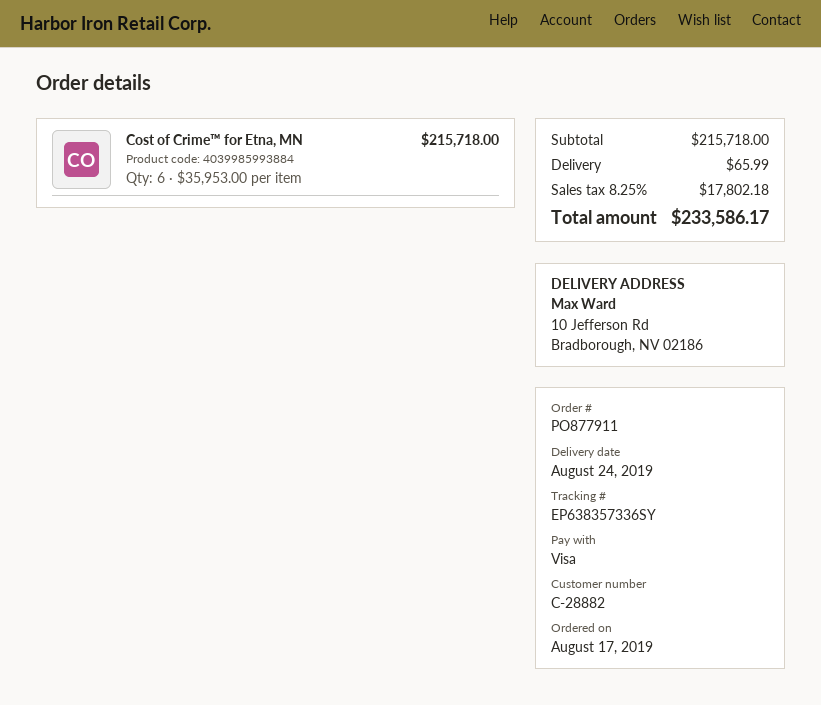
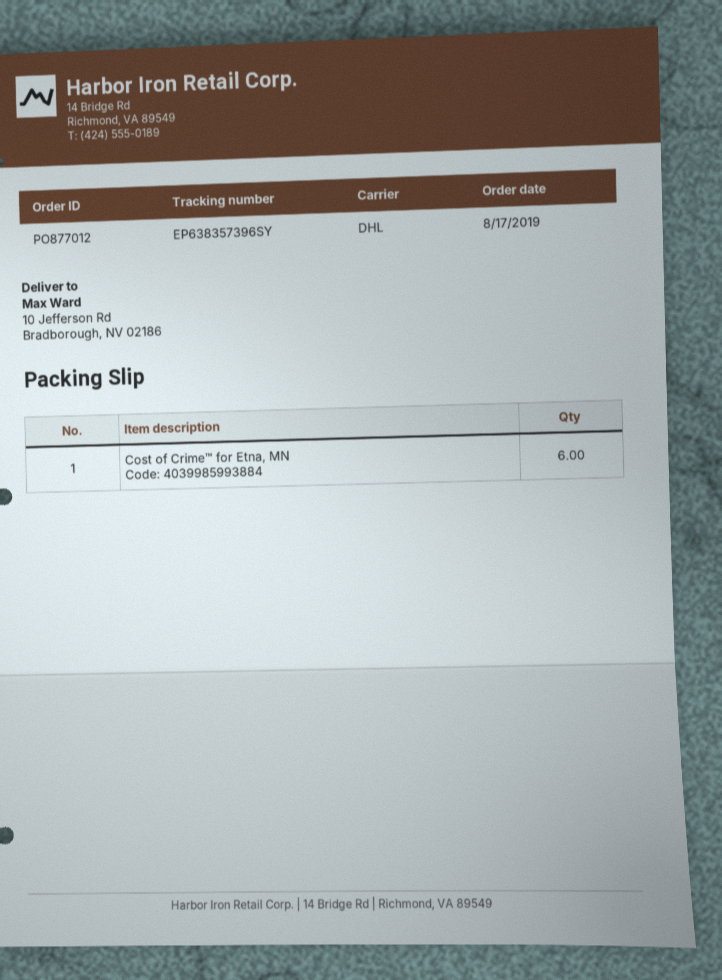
order number: PO877911 -> PO877012
tracking number: EP638357336SY -> EP638357396SY

